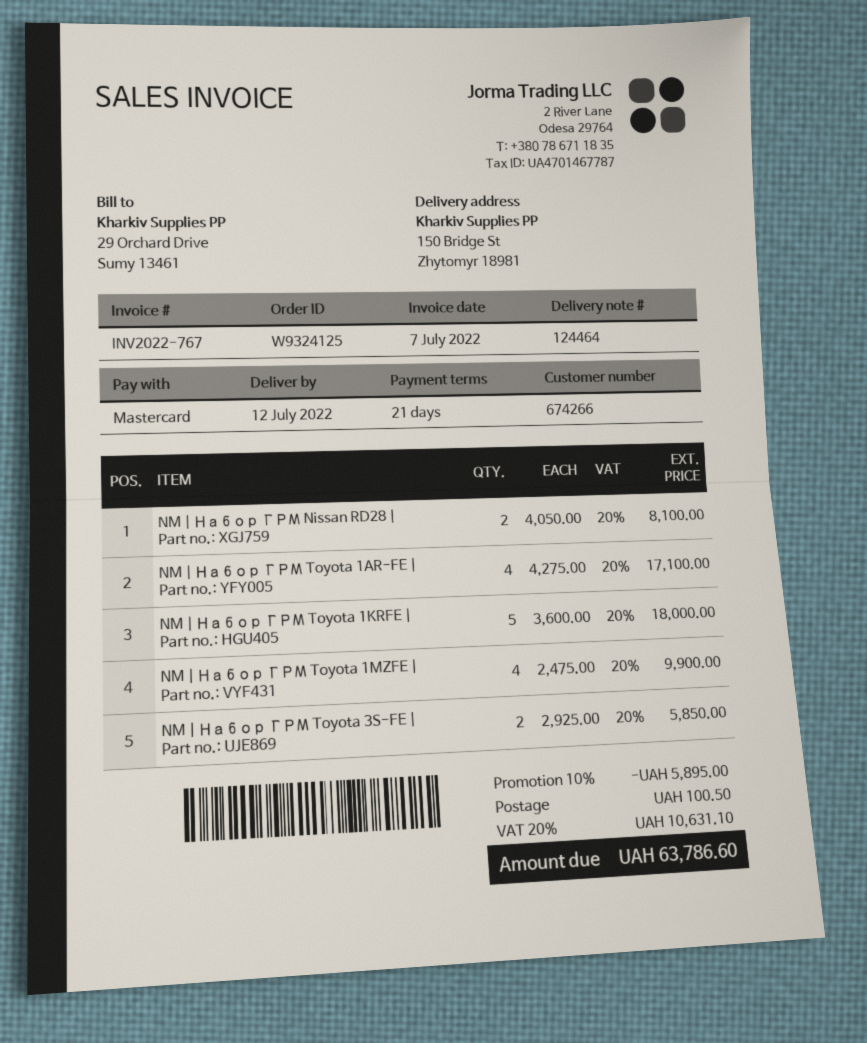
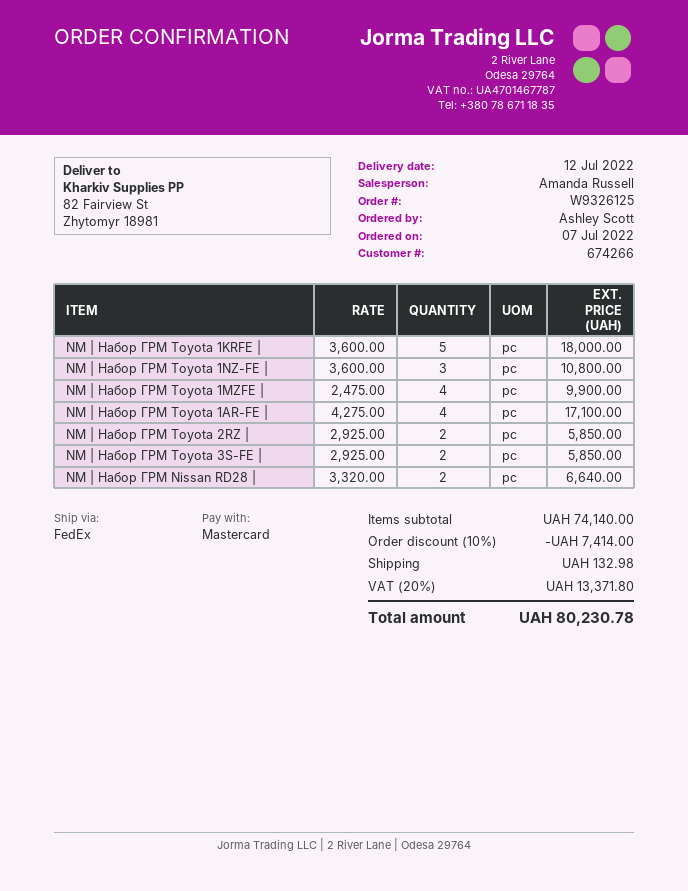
order number: W9324125 -> W9326125
ship to: 150 Bridge St, Zhytomyr 18981 -> 82 Fairview St, Zhytomyr 18981
NM | Набор ГРМ Nissan RD28 |: 2 x 4050.00 = 8100.00 -> 2 x 3320.00 = 6640.00
NM | Набор ГРМ Toyota 1NZ-FE |: none -> 3 x 3600.00 = 10800.00
NM | Набор ГРМ Toyota 2RZ |: none -> 2 x 2925.00 = 5850.00
discount: 10% = 5895.00 -> 10% = 7414.00
shipping: 100.50 -> 132.98
tax: 20% = 10631.10 -> 20% = 13371.80
total: 63786.60 -> 80230.78

